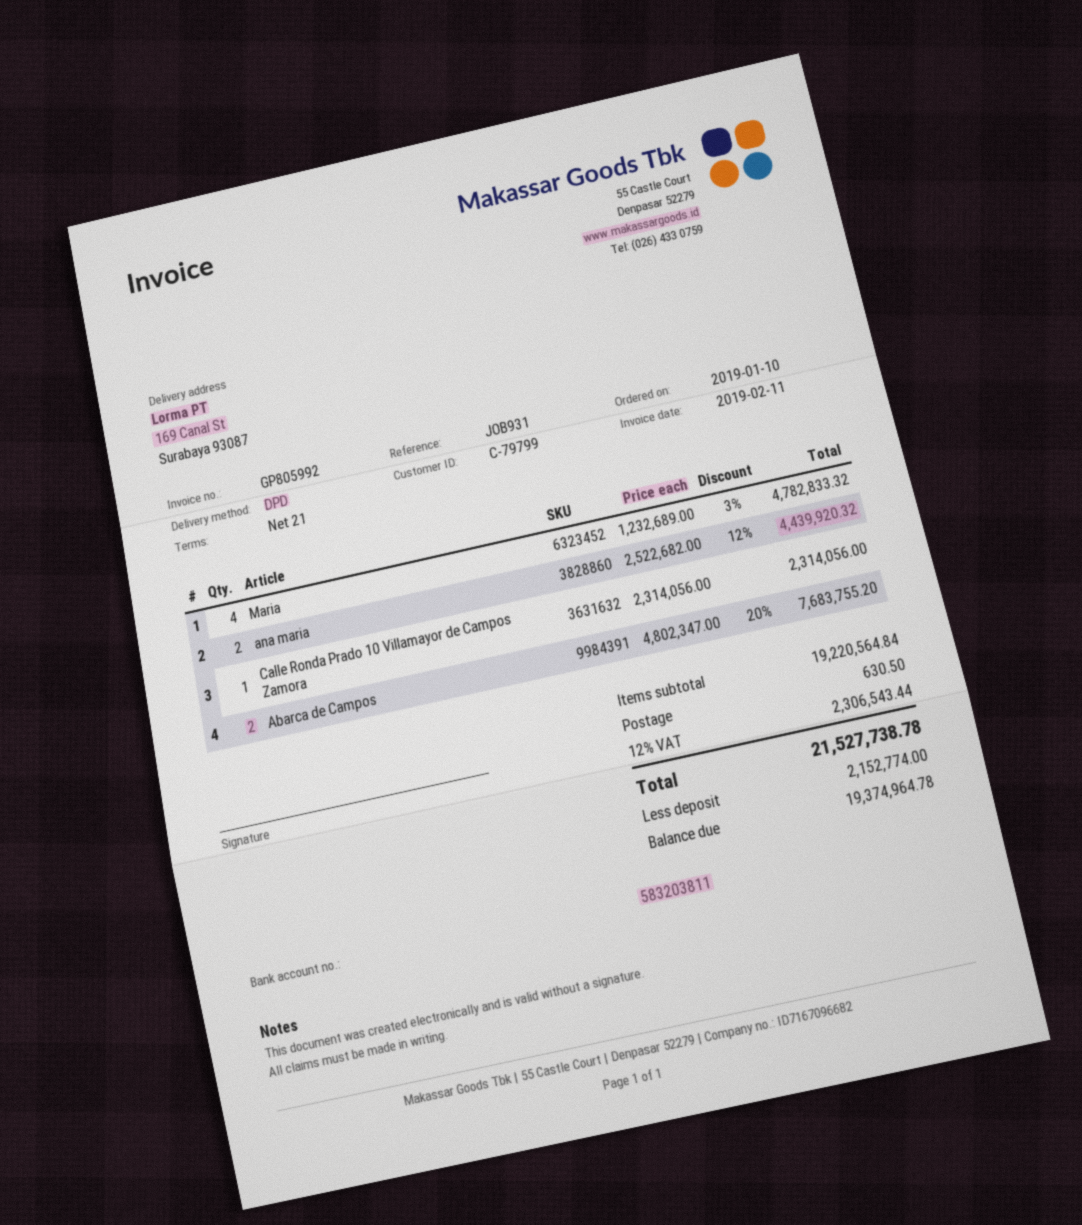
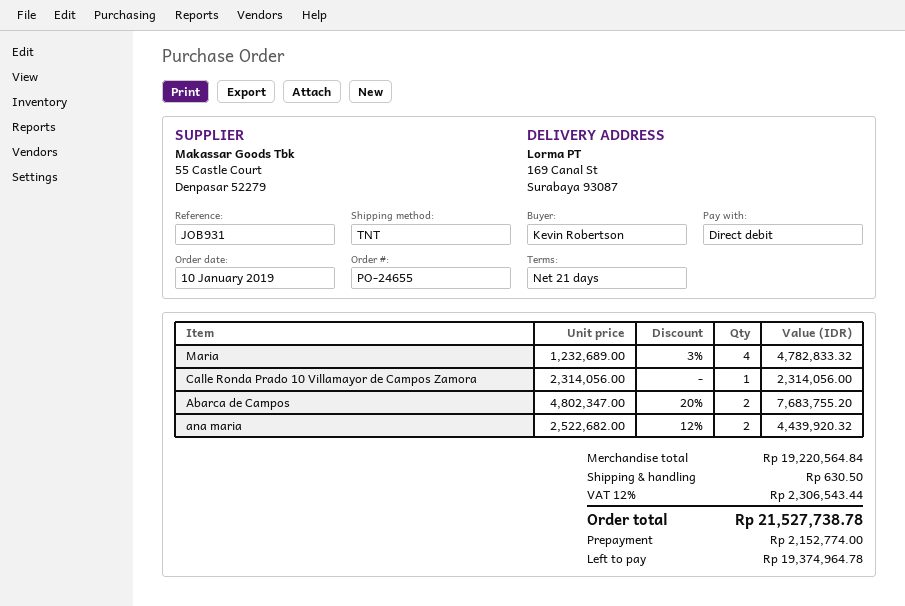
shipping method: DPD -> TNT

